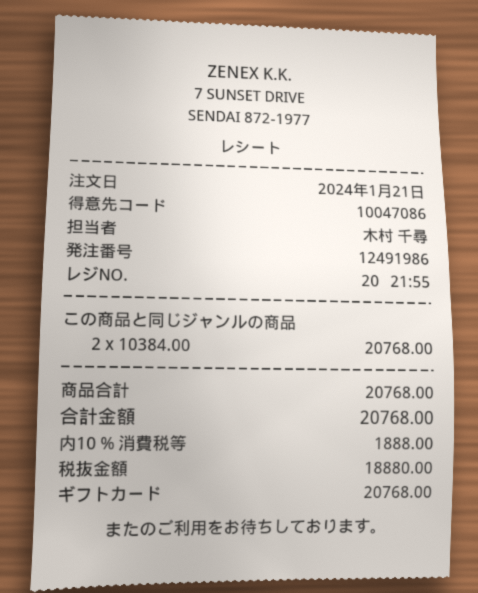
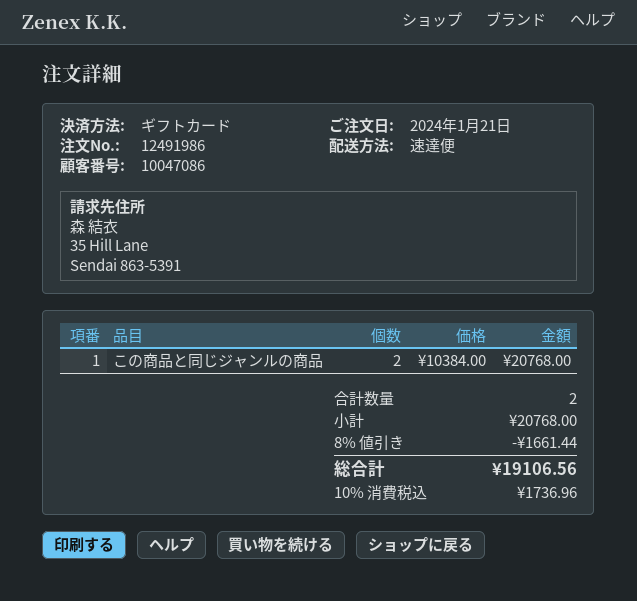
discount: none -> 8% = 1661.44
tax: 10% = 1888.00 -> 10% = 1736.96
total: 20768.00 -> 19106.56

